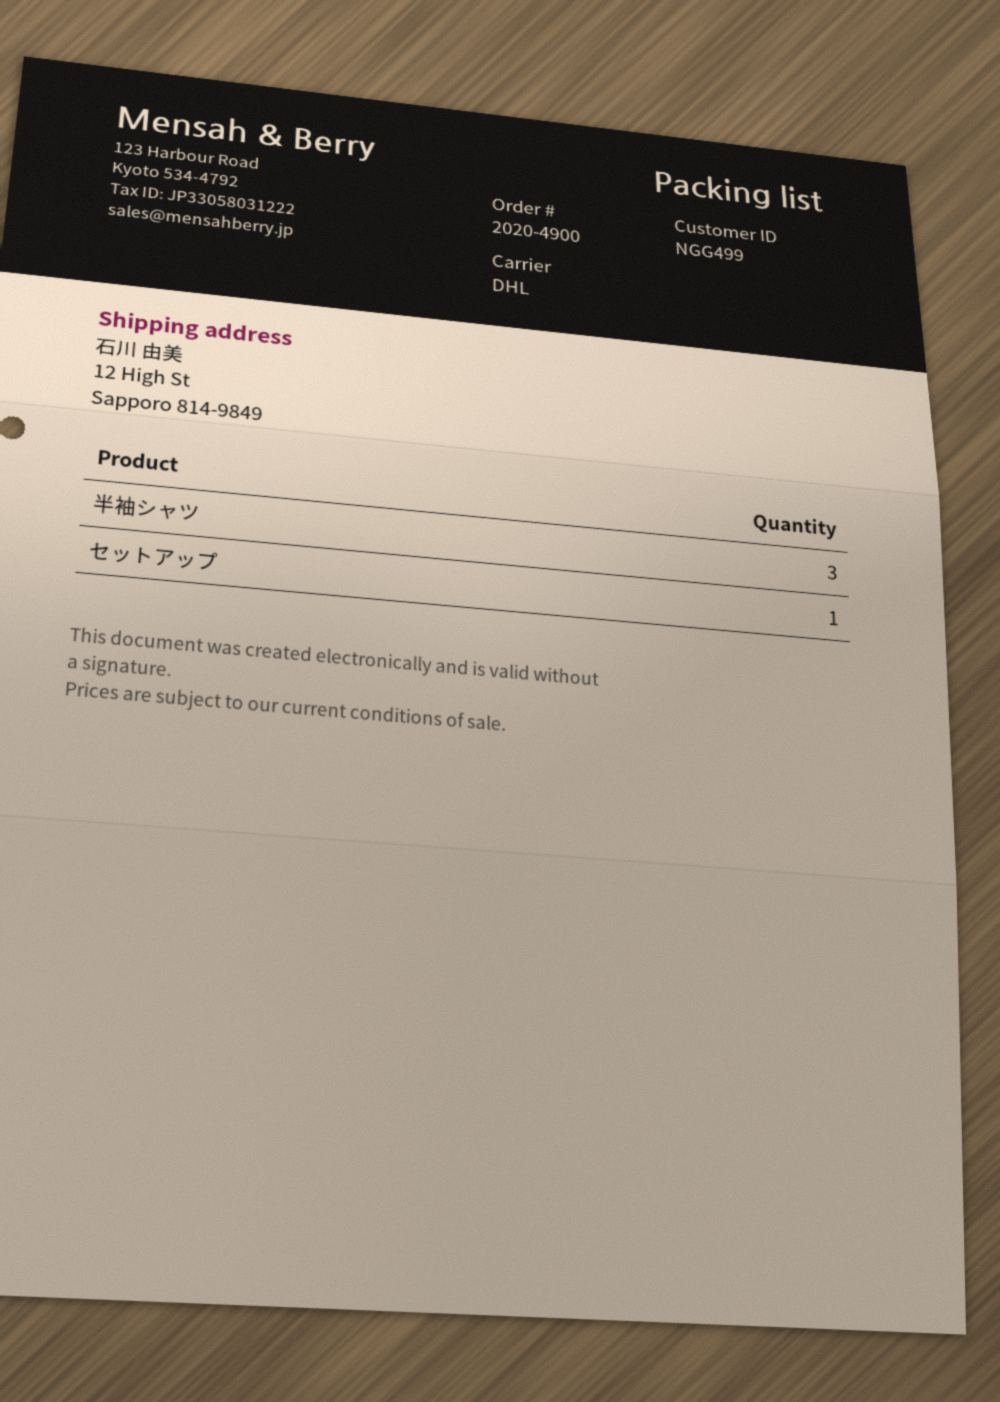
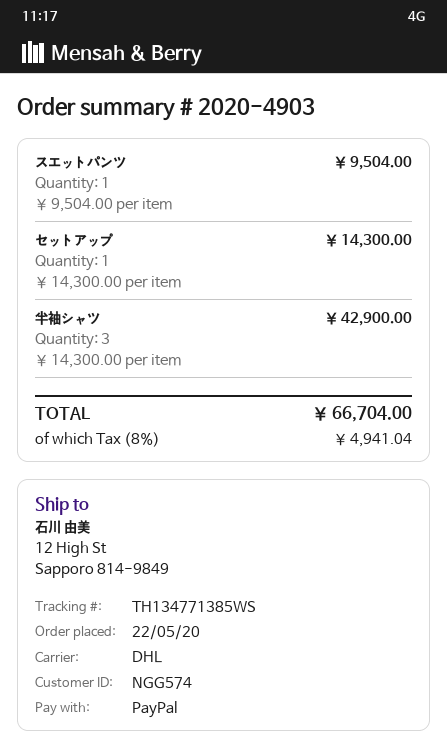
order number: 2020-4900 -> 2020-4903
customer number: NGG499 -> NGG574
スエットパンツ: none -> 1

